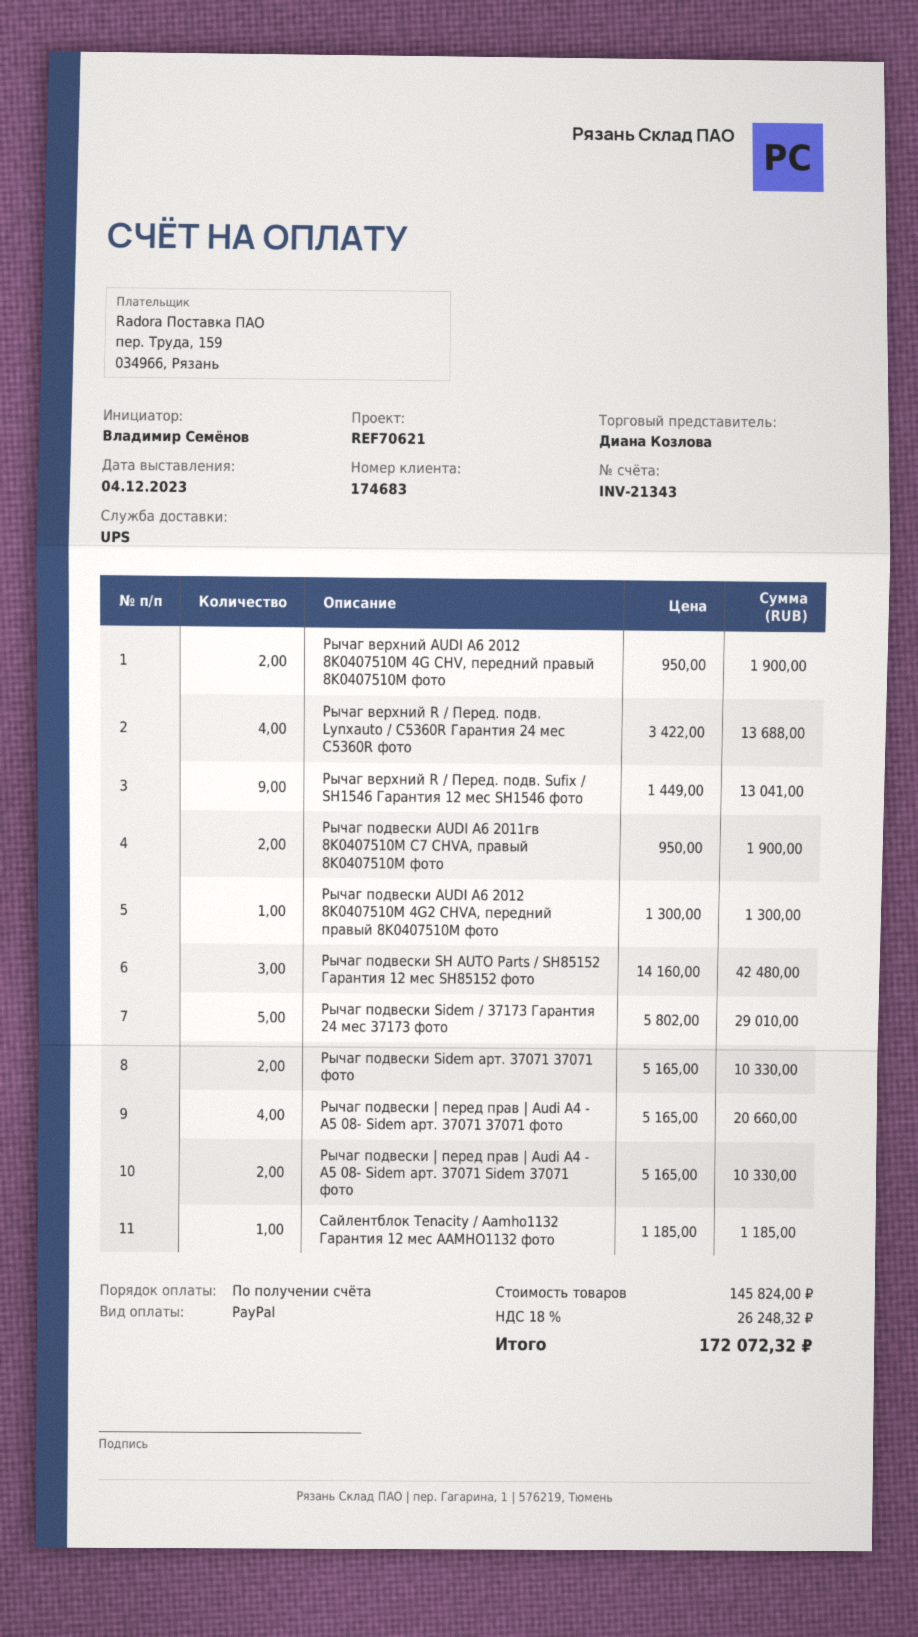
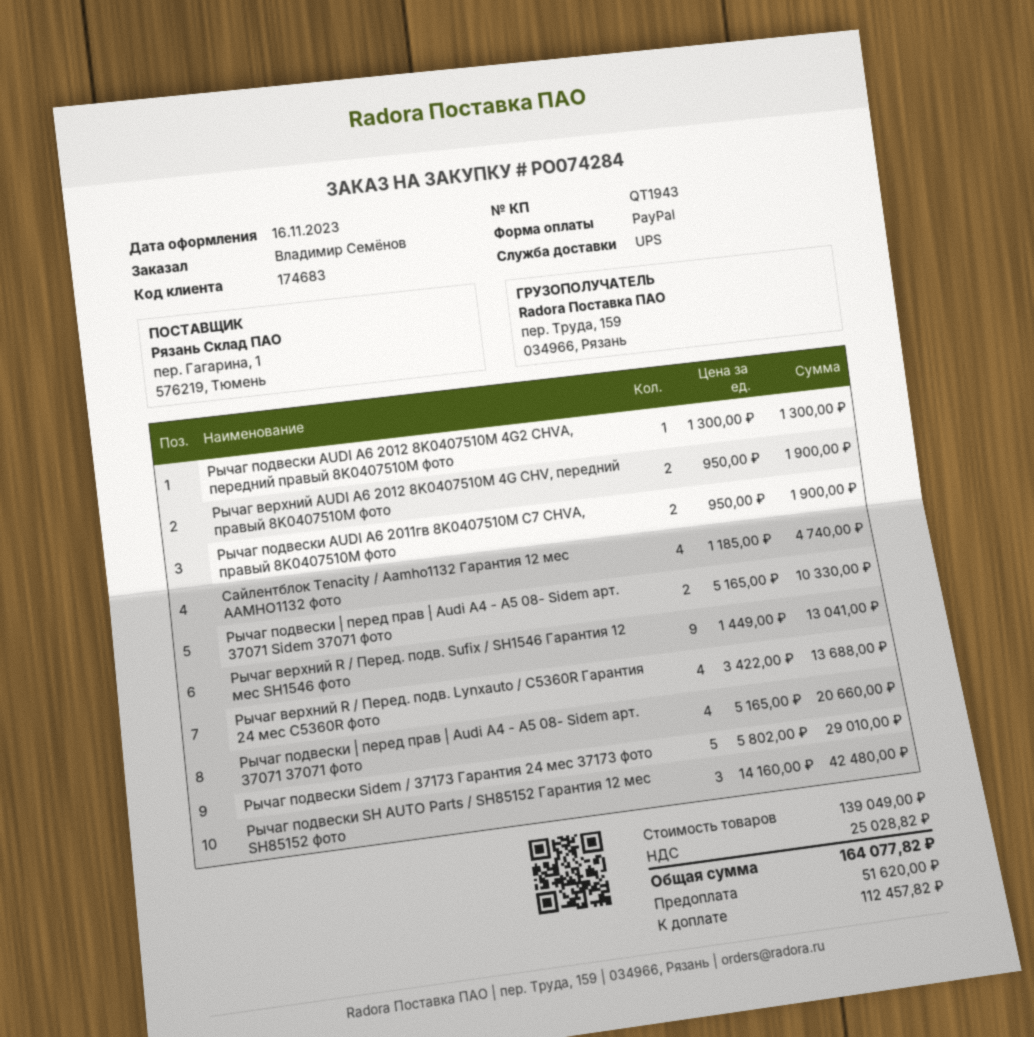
Рычаг подвески Sidem арт. 37071 37071 фото: 2 x 5165.00 = 10330.00 -> none
Сайлентблок Tenacity / Aamho1132 Гарантия 12 мес AAMHO1132 фото: 1 x 1185.00 = 1185.00 -> 4 x 1185.00 = 4740.00
subtotal: 145824.00 -> 139049.00
tax: 26248.32 -> 25028.82
total: 172072.32 -> 164077.82

